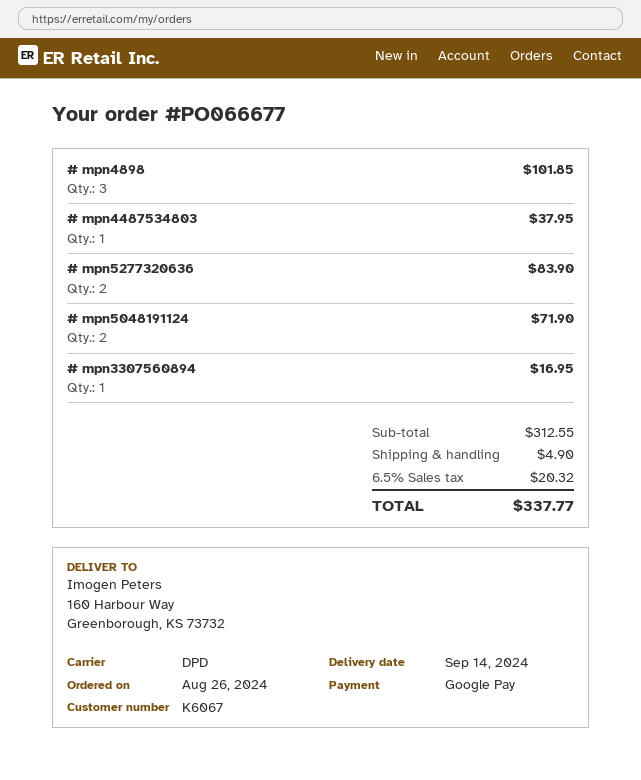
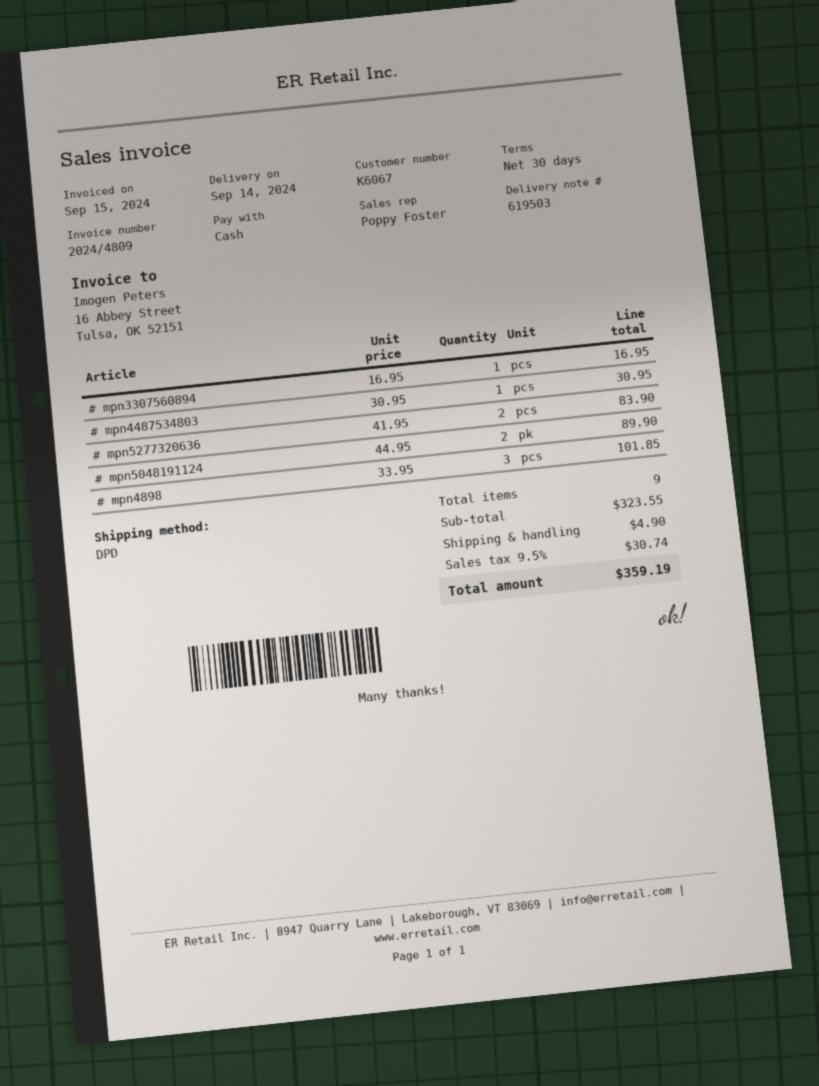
payment method: Google Pay -> cash
# mpn4487534803: 1 for 37.95 -> 1 for 30.95
# mpn5048191124: 2 for 71.90 -> 2 for 89.90
subtotal: 312.55 -> 323.55
tax: 6.5% = 20.32 -> 9.5% = 30.74
total: 337.77 -> 359.19

